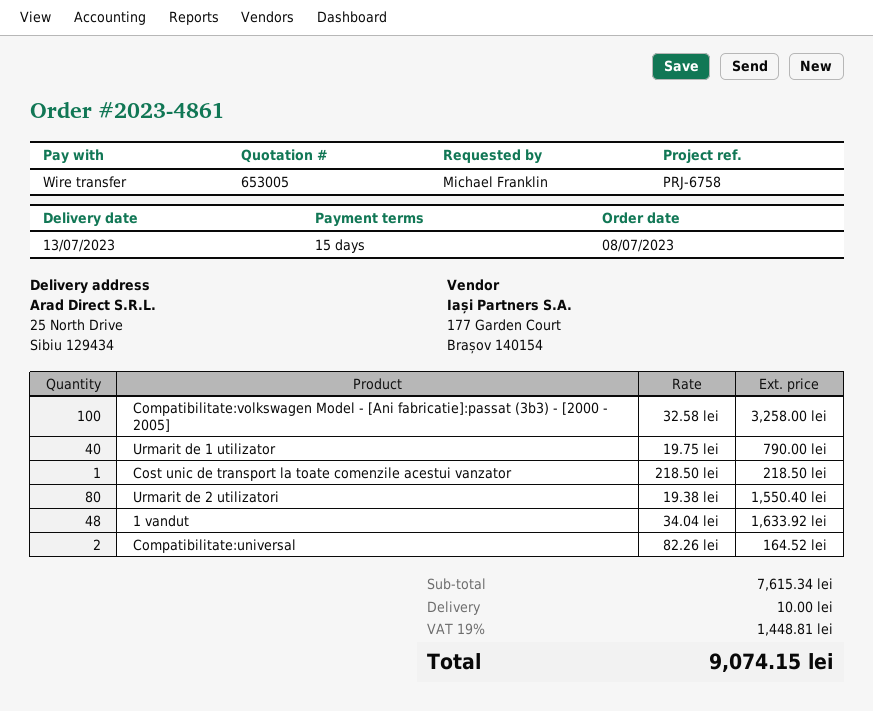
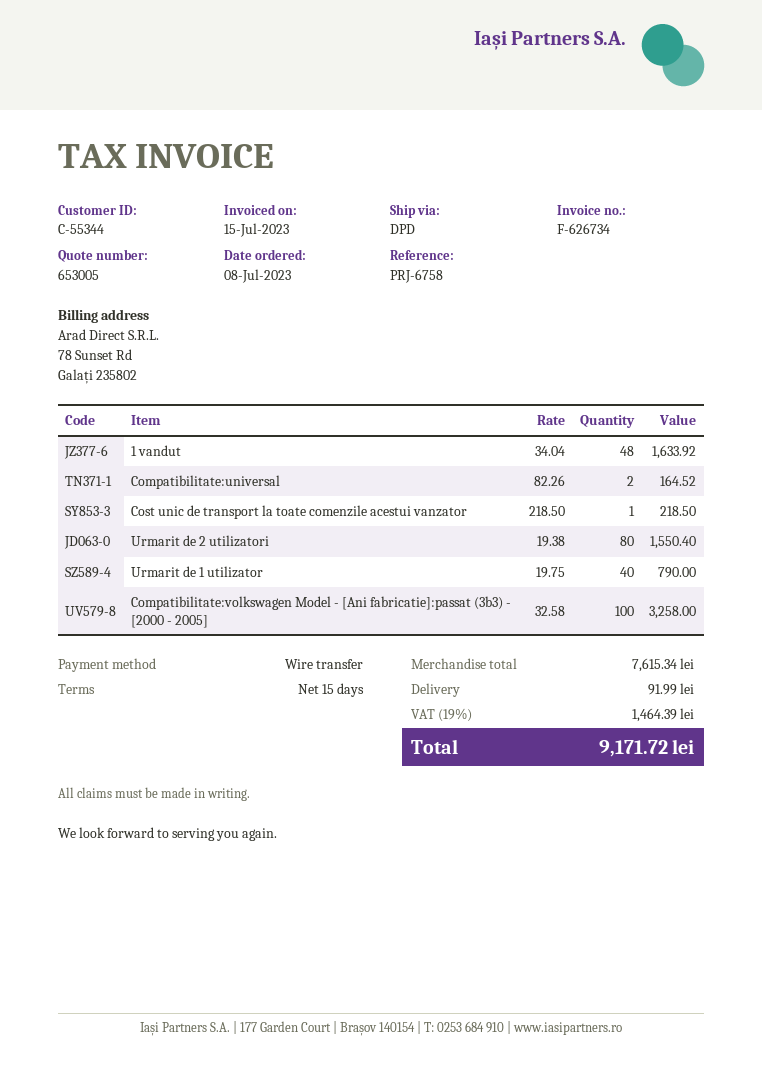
shipping: 10.00 -> 91.99
tax: 19% = 1448.81 -> 19% = 1464.39
total: 9074.15 -> 9171.72

